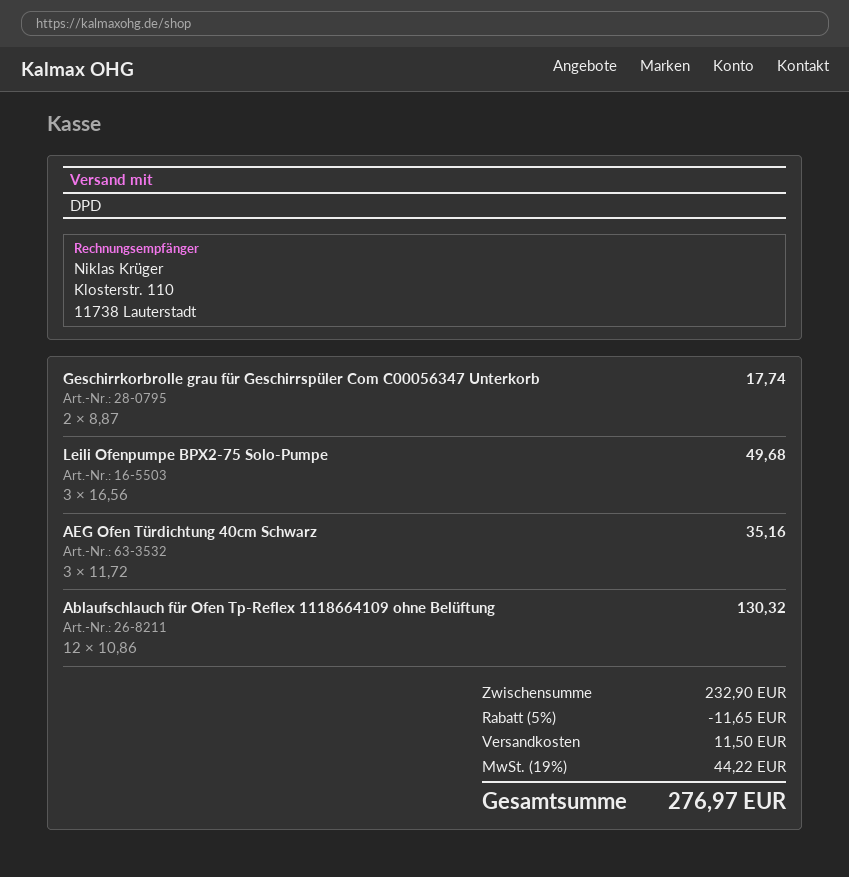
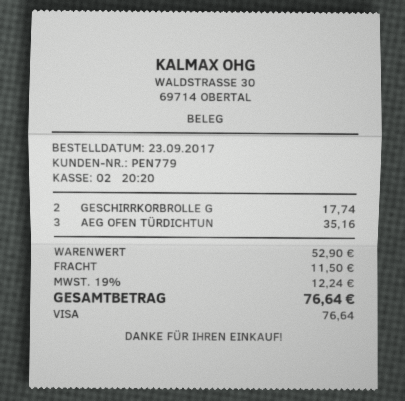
Leili Ofenpumpe BPX2-75 Solo-Pumpe: 3 for 49.68 -> none
Ablaufschlauch für Ofen Tp-Reflex 1118664109 ohne Belüftung: 12 for 130.32 -> none
subtotal: 232.90 -> 52.90
discount: 5% = 11.65 -> none
tax: 19% = 44.22 -> 19% = 12.24
total: 276.97 -> 76.64

